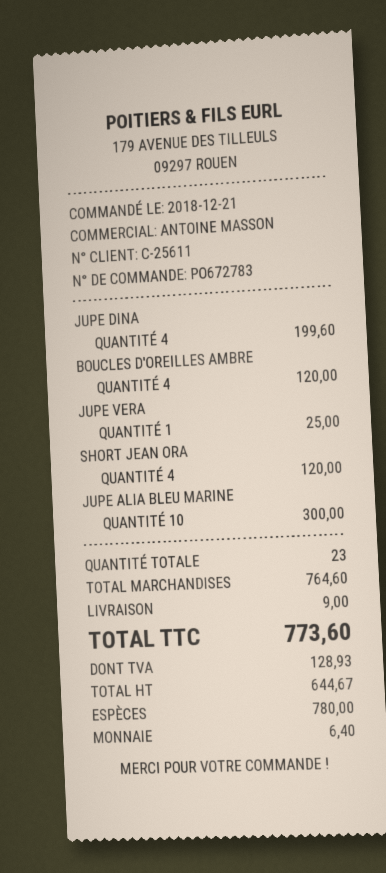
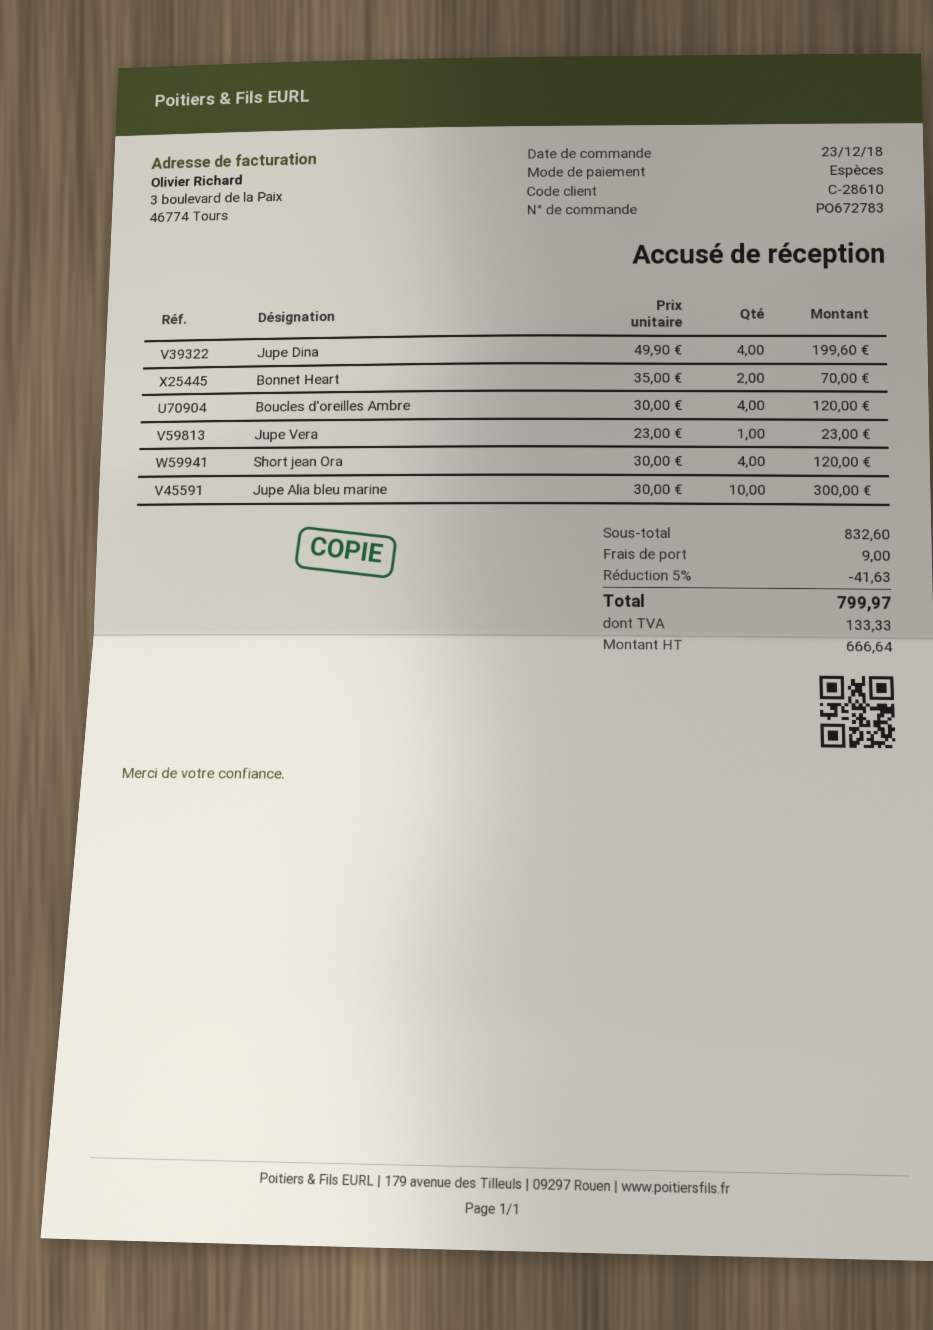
order date: 2018-12-21 -> 2018-12-23
customer number: C-25611 -> C-28610
JUPE VERA: 1 for 25.00 -> 1 for 23.00
Bonnet Heart: none -> 2 for 70.00
subtotal: 764.60 -> 832.60
discount: none -> 5% = 41.63
net: 644.67 -> 666.64
tax: 128.93 -> 133.33
total: 773.60 -> 799.97

